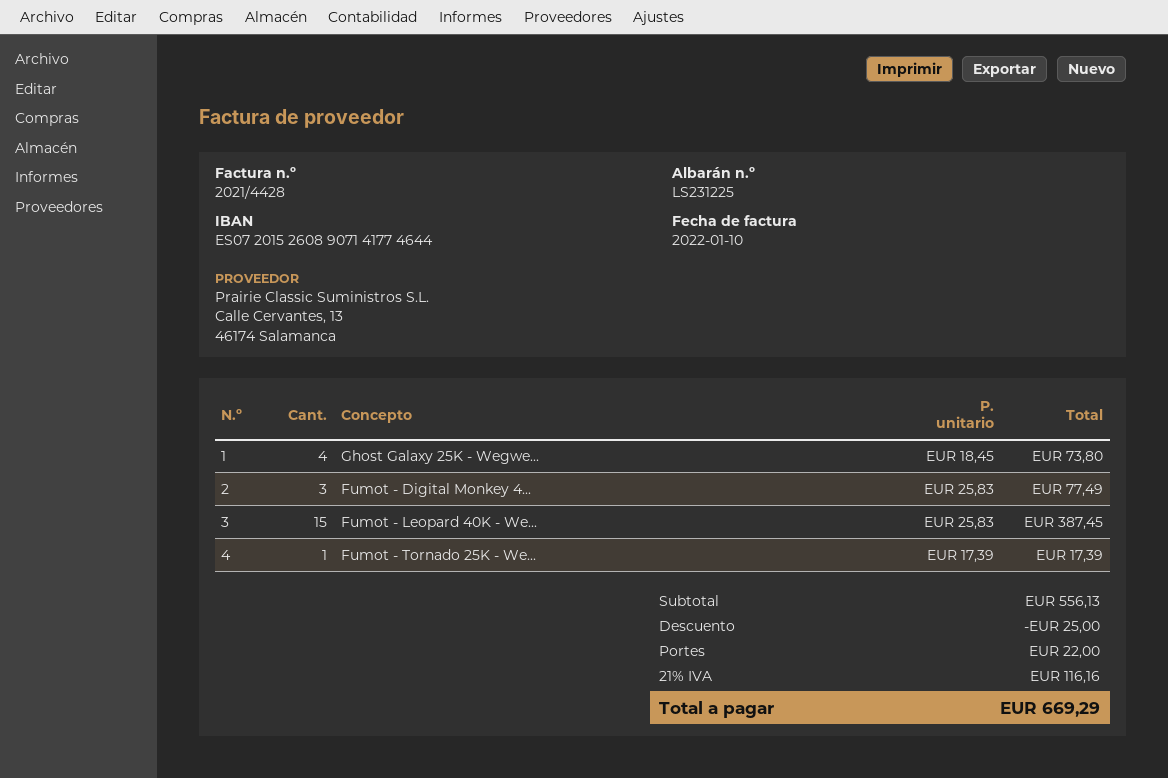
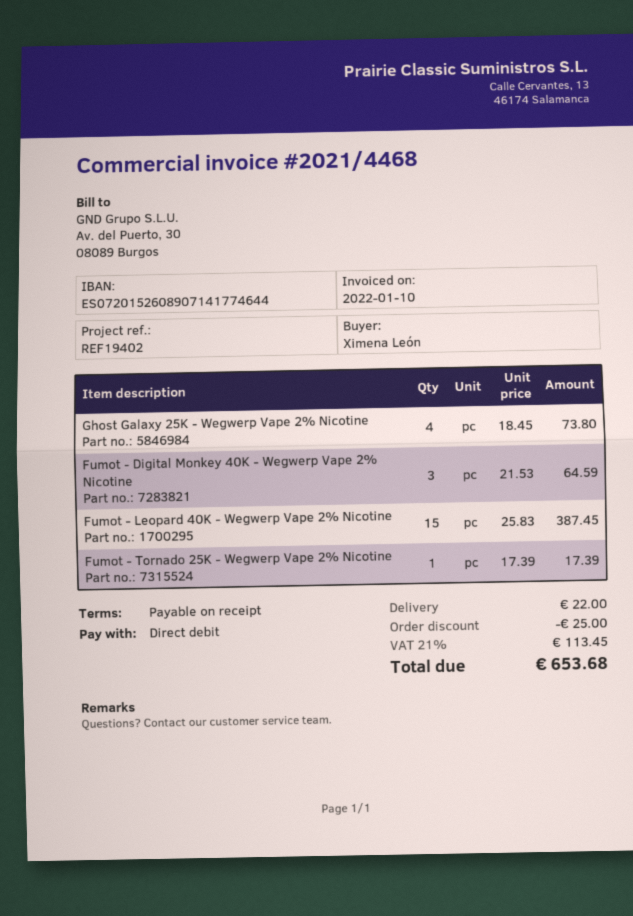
invoice number: 2021/4428 -> 2021/4468
Fumot - Digital Monkey 4...: 3 x 25.83 = 77.49 -> 3 x 21.53 = 64.59
tax: 21% = 116.16 -> 21% = 113.45
total: 669.29 -> 653.68

